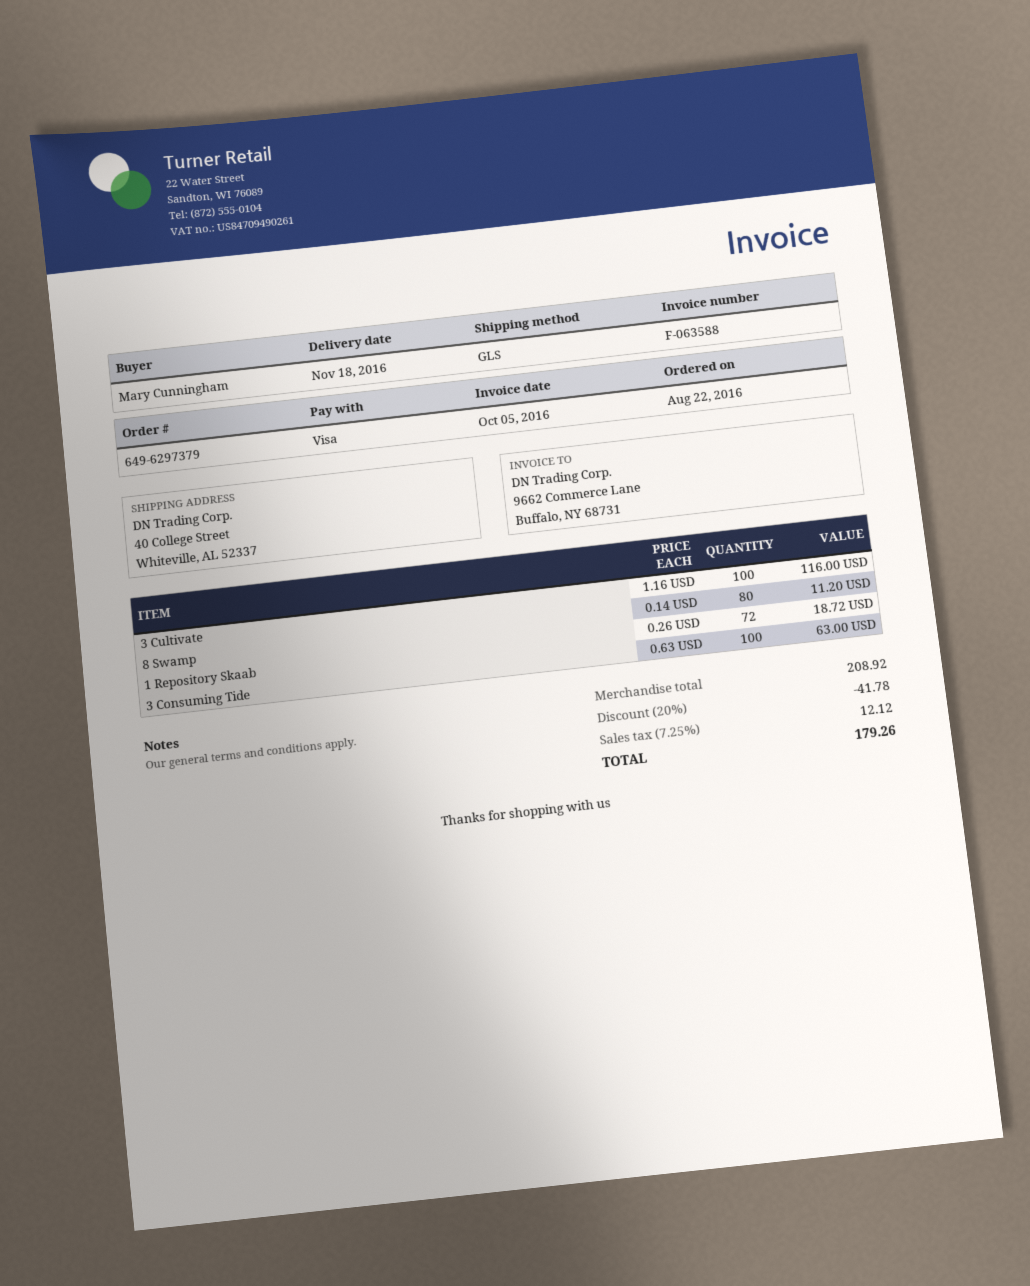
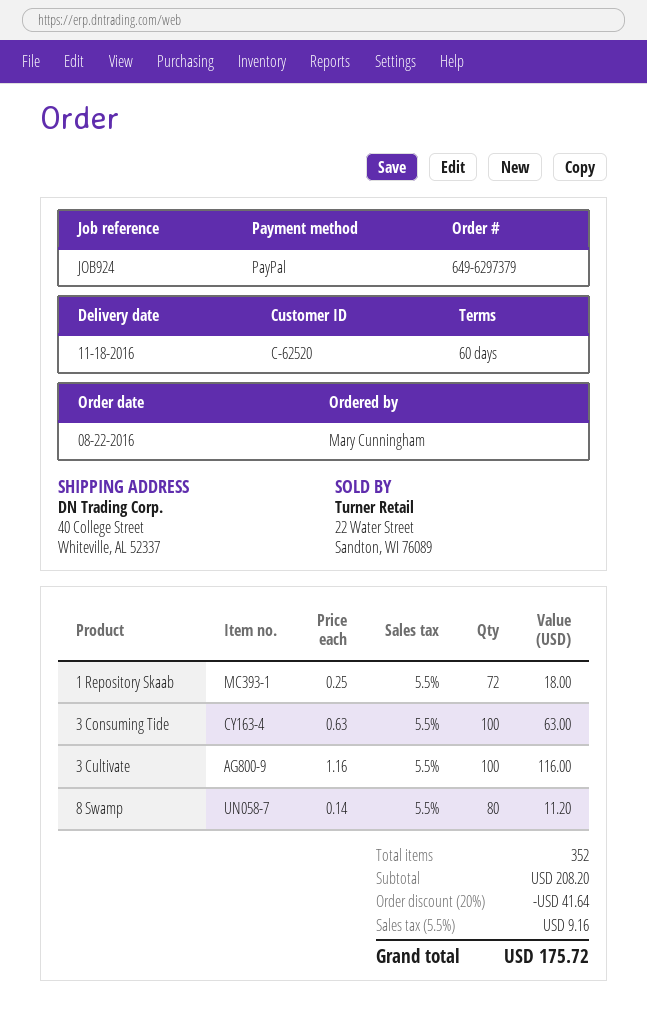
payment method: Visa -> PayPal
1 Repository Skaab: 72 x 0.26 = 18.72 -> 72 x 0.25 = 18.00
subtotal: 208.92 -> 208.20
discount: 20% = 41.78 -> 20% = 41.64
tax: 7.25% = 12.12 -> 5.5% = 9.16
total: 179.26 -> 175.72

